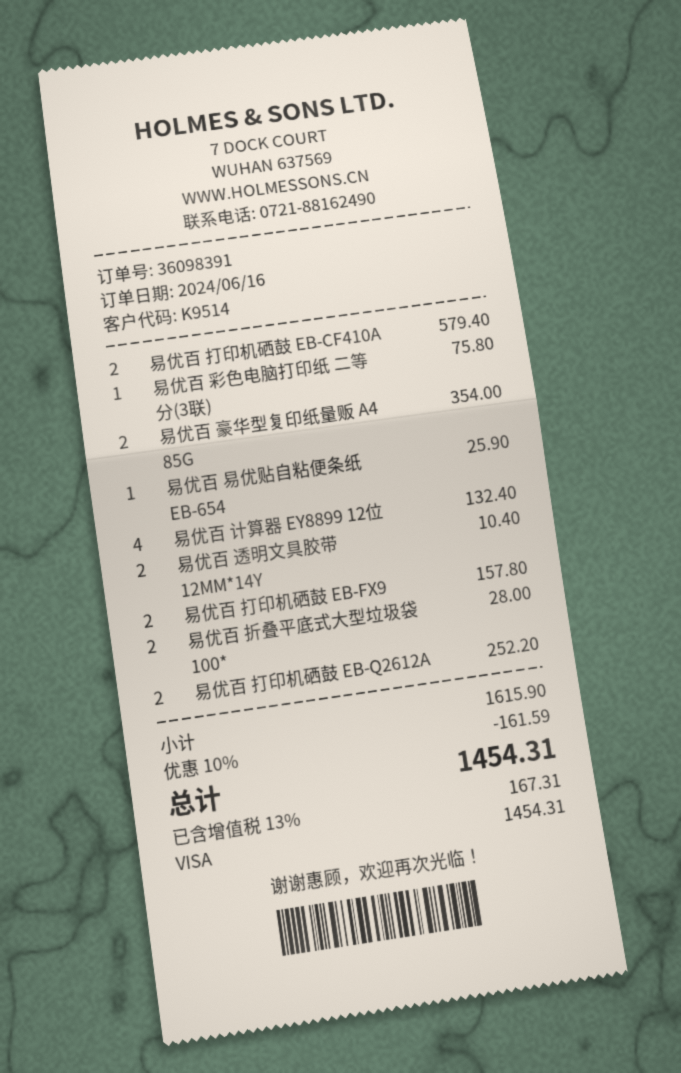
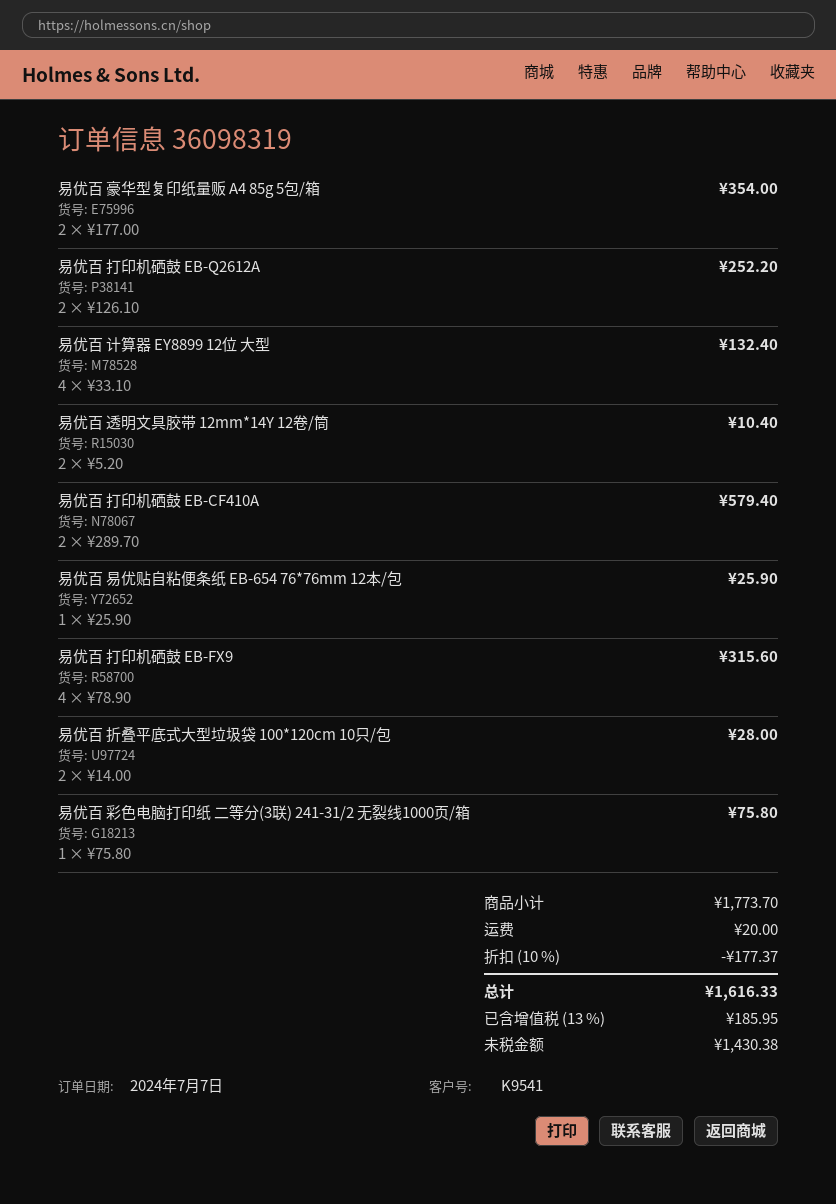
order number: 36098391 -> 36098319
order date: 2024-06-16 -> 2024-07-07
customer number: K9514 -> K9541
易优百 打印机硒鼓 EB-FX9: 2 for 157.80 -> 4 for 315.60
subtotal: 1615.90 -> 1773.70
discount: 10% = 161.59 -> 10% = 177.37
shipping: none -> 20.00
tax: 13% = 167.31 -> 13% = 185.95
total: 1454.31 -> 1616.33

